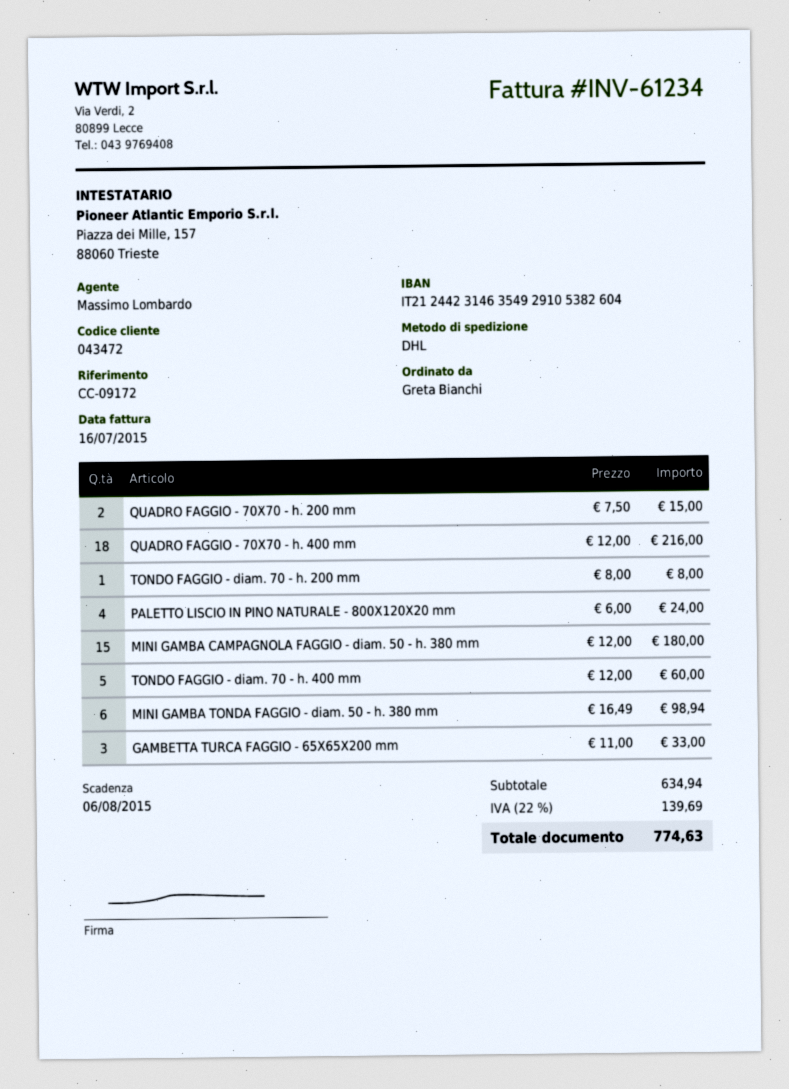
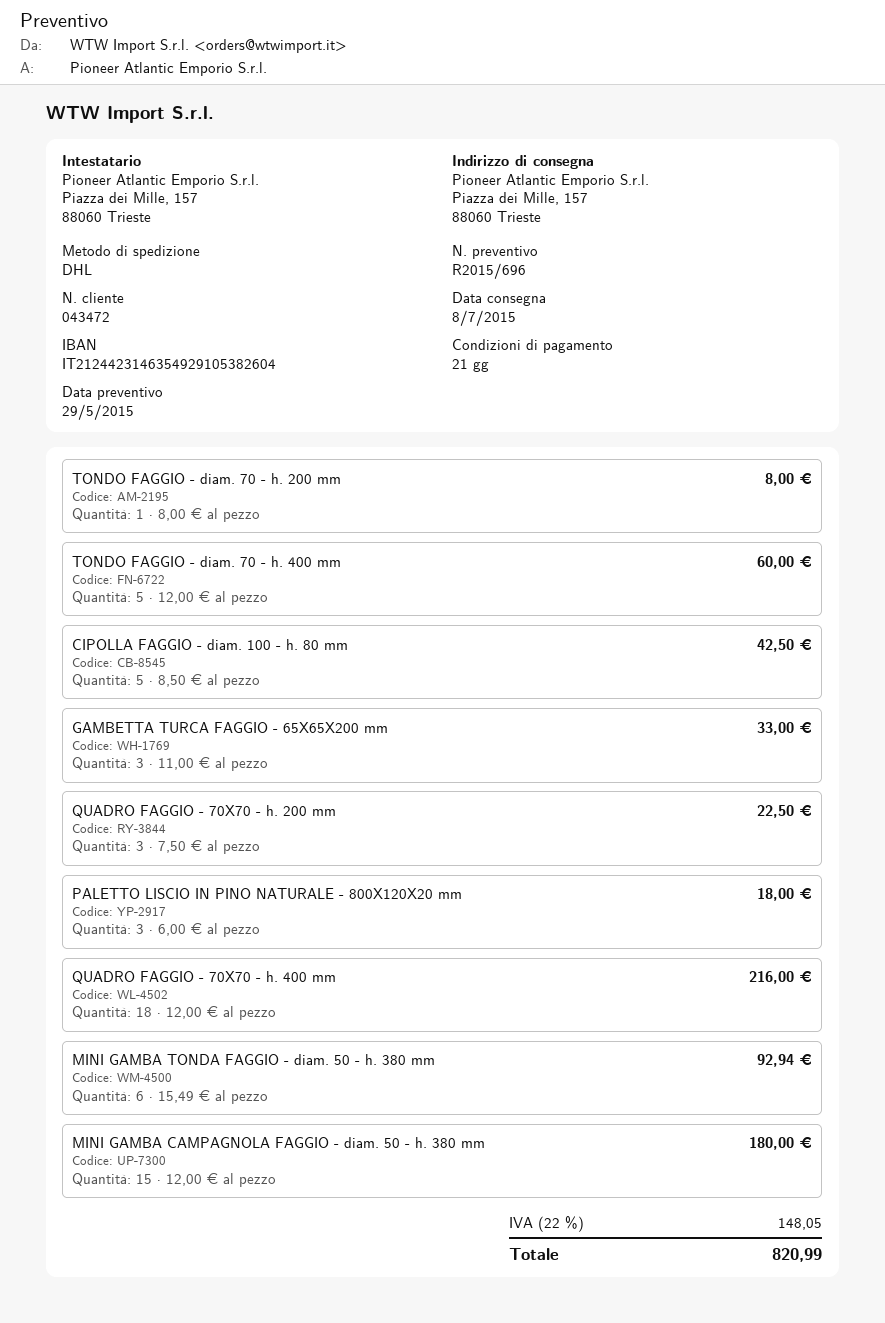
QUADRO FAGGIO - 70X70 - h. 200 mm: 2 x 7.50 = 15.00 -> 3 x 7.50 = 22.50
PALETTO LISCIO IN PINO NATURALE - 800X120X20 mm: 4 x 6.00 = 24.00 -> 3 x 6.00 = 18.00
MINI GAMBA TONDA FAGGIO - diam. 50 - h. 380 mm: 6 x 16.49 = 98.94 -> 6 x 15.49 = 92.94
CIPOLLA FAGGIO - diam. 100 - h. 80 mm: none -> 5 x 8.50 = 42.50
tax: 22% = 139.69 -> 22% = 148.05
total: 774.63 -> 820.99

